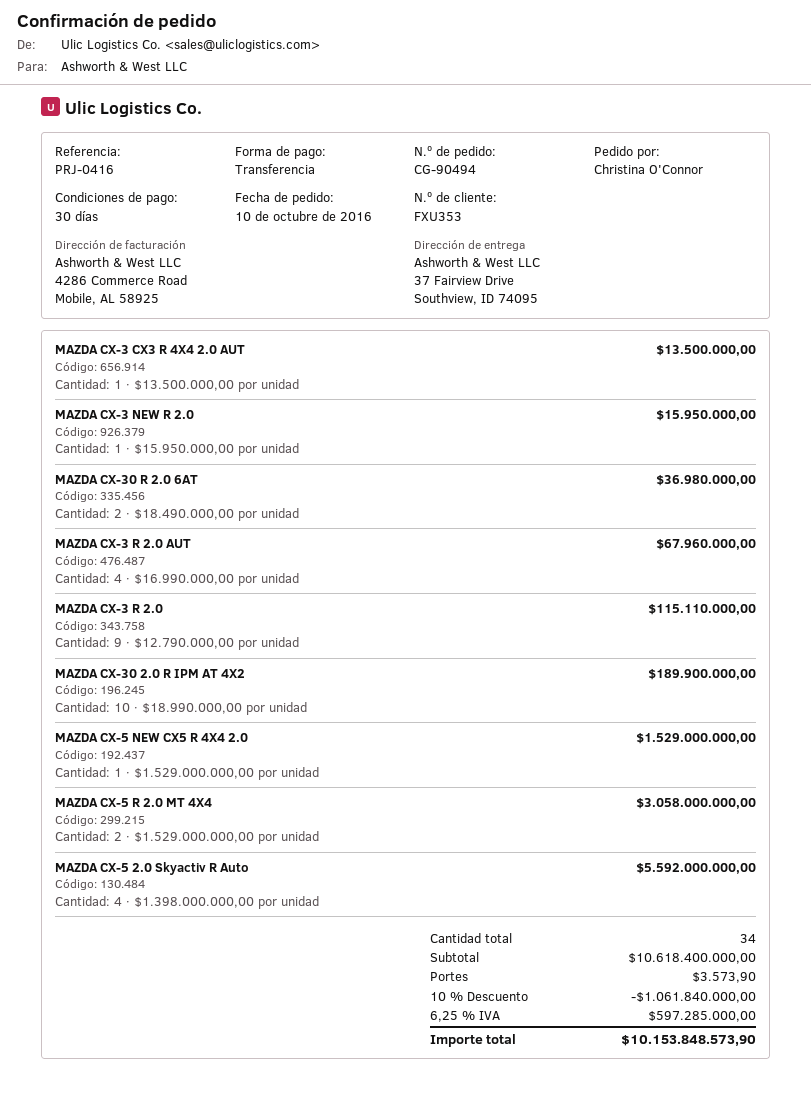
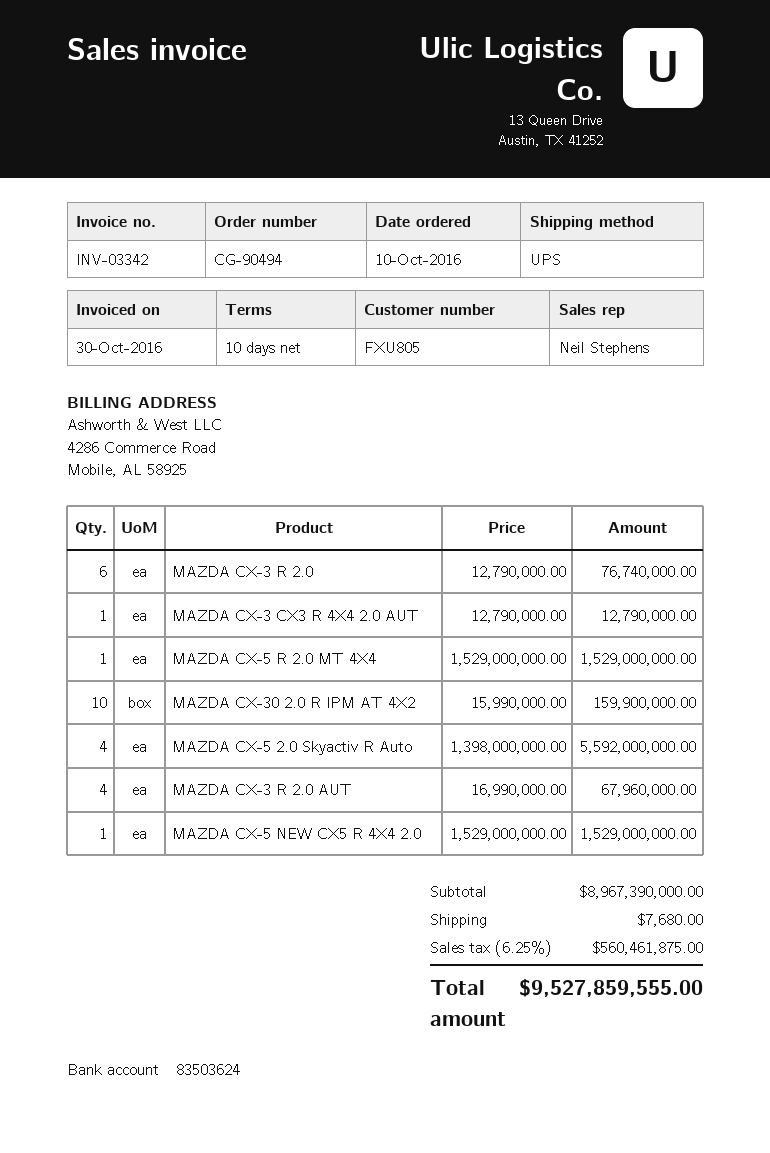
payment terms: 30 days -> 10 days
customer number: FXU353 -> FXU805
MAZDA CX-3 CX3 R 4X4 2.0 AUT: 1 x 13500000.00 = 13500000.00 -> 1 x 12790000.00 = 12790000.00
MAZDA CX-3 NEW R 2.0: 1 x 15950000.00 = 15950000.00 -> none
MAZDA CX-30 R 2.0 6AT: 2 x 18490000.00 = 36980000.00 -> none
MAZDA CX-3 R 2.0: 9 x 12790000.00 = 115110000.00 -> 6 x 12790000.00 = 76740000.00
MAZDA CX-30 2.0 R IPM AT 4X2: 10 x 18990000.00 = 189900000.00 -> 10 x 15990000.00 = 159900000.00
MAZDA CX-5 R 2.0 MT 4X4: 2 x 1529000000.00 = 3058000000.00 -> 1 x 1529000000.00 = 1529000000.00
subtotal: 10618400000.00 -> 8967390000.00
discount: 10% = 1061840000.00 -> none
shipping: 3573.90 -> 7680.00
tax: 6.25% = 597285000.00 -> 6.25% = 560461875.00
total: 10153848573.90 -> 9527859555.00

